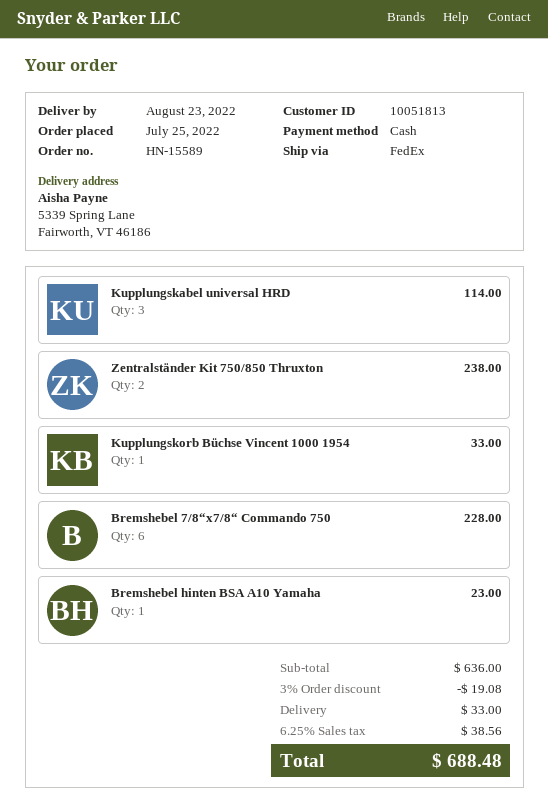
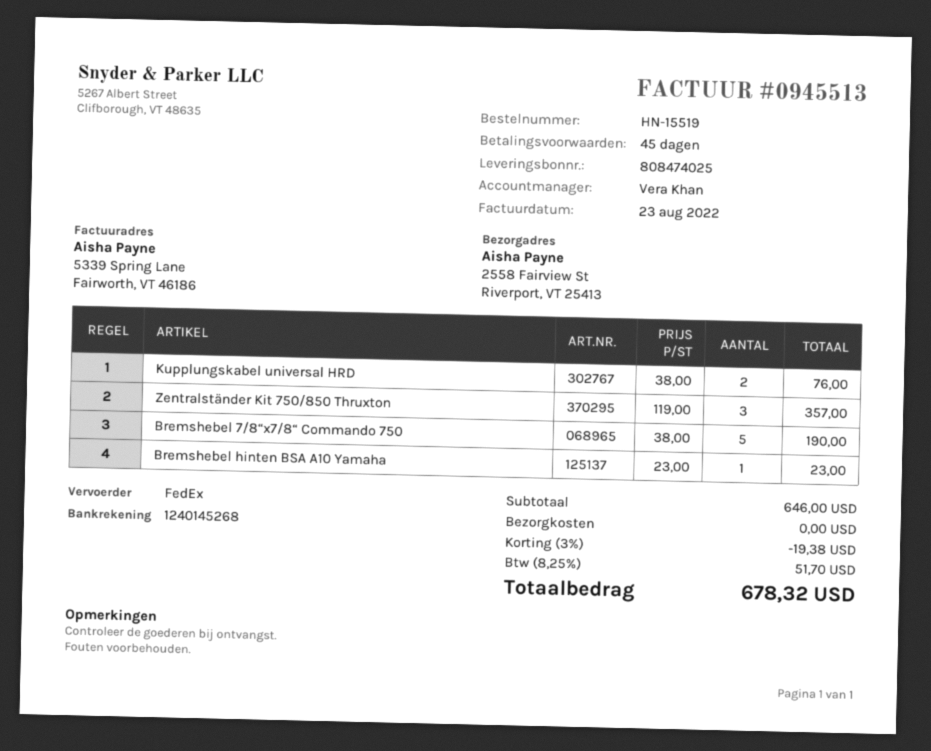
order number: HN-15589 -> HN-15519
ship to: 5339 Spring Lane, Fairworth, VT 46186 -> 2558 Fairview St, Riverport, VT 25413
Kupplungskabel universal HRD: 3 for 114.00 -> 2 for 76.00
Zentralständer Kit 750/850 Thruxton: 2 for 238.00 -> 3 for 357.00
Kupplungskorb Büchse Vincent 1000 1954: 1 for 33.00 -> none
Bremshebel 7/8“x7/8“ Commando 750: 6 for 228.00 -> 5 for 190.00
subtotal: 636.00 -> 646.00
discount: 3% = 19.08 -> 3% = 19.38
shipping: 33.00 -> 0.00
tax: 6.25% = 38.56 -> 8.25% = 51.70
total: 688.48 -> 678.32

